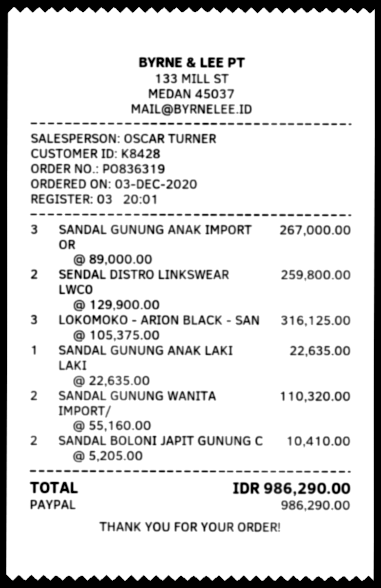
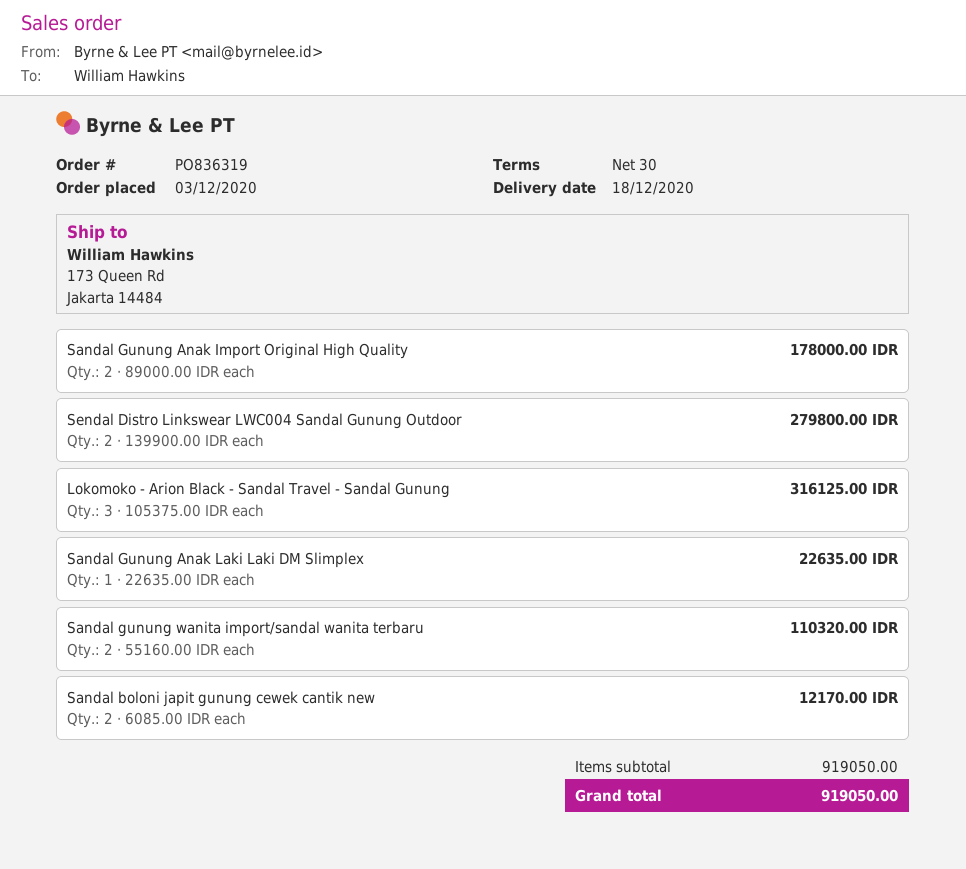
SANDAL GUNUNG ANAK IMPORT OR: 3 x 89000.00 = 267000.00 -> 2 x 89000.00 = 178000.00
SENDAL DISTRO LINKSWEAR LWC0: 2 x 129900.00 = 259800.00 -> 2 x 139900.00 = 279800.00
SANDAL BOLONI JAPIT GUNUNG C: 2 x 5205.00 = 10410.00 -> 2 x 6085.00 = 12170.00
total: 986290.00 -> 919050.00

